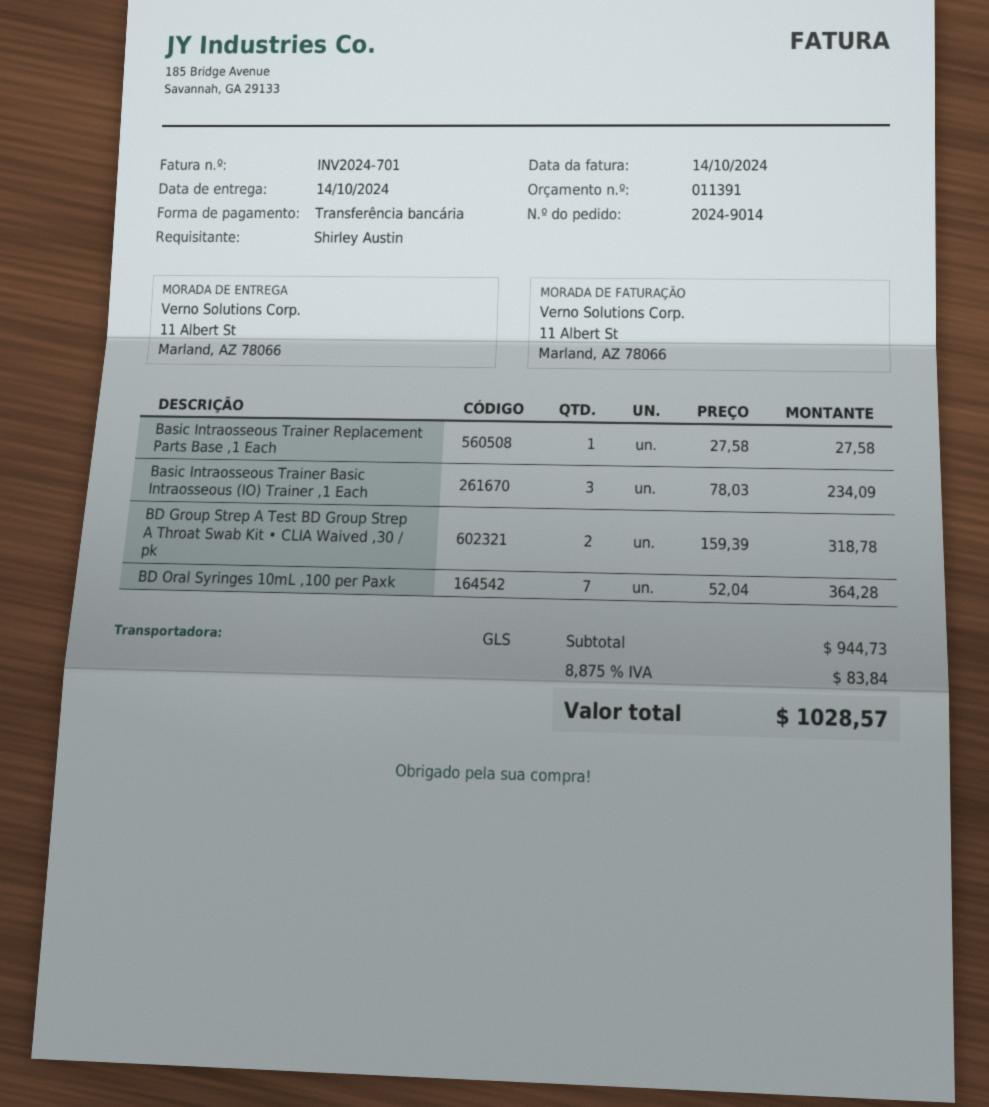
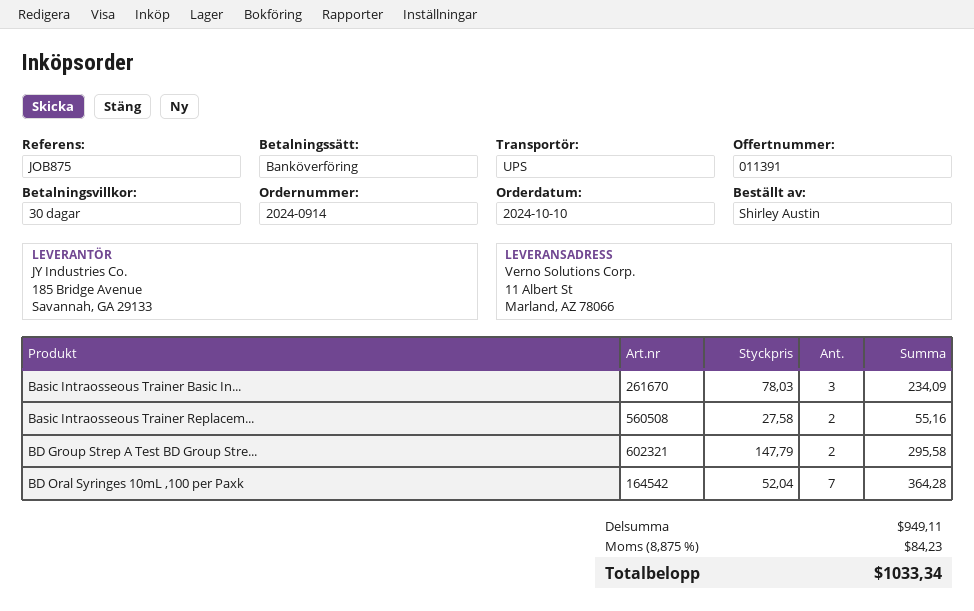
order number: 2024-9014 -> 2024-0914
shipping method: GLS -> UPS
Basic Intraosseous Trainer Replacement Parts Base ,1 Each: 1 x 27.58 = 27.58 -> 2 x 27.58 = 55.16
BD Group Strep A Test BD Group Strep A Throat Swab Kit • CLIA Waived ,30 / pk: 2 x 159.39 = 318.78 -> 2 x 147.79 = 295.58
subtotal: 944.73 -> 949.11
tax: 8.875% = 83.84 -> 8.875% = 84.23
total: 1028.57 -> 1033.34

